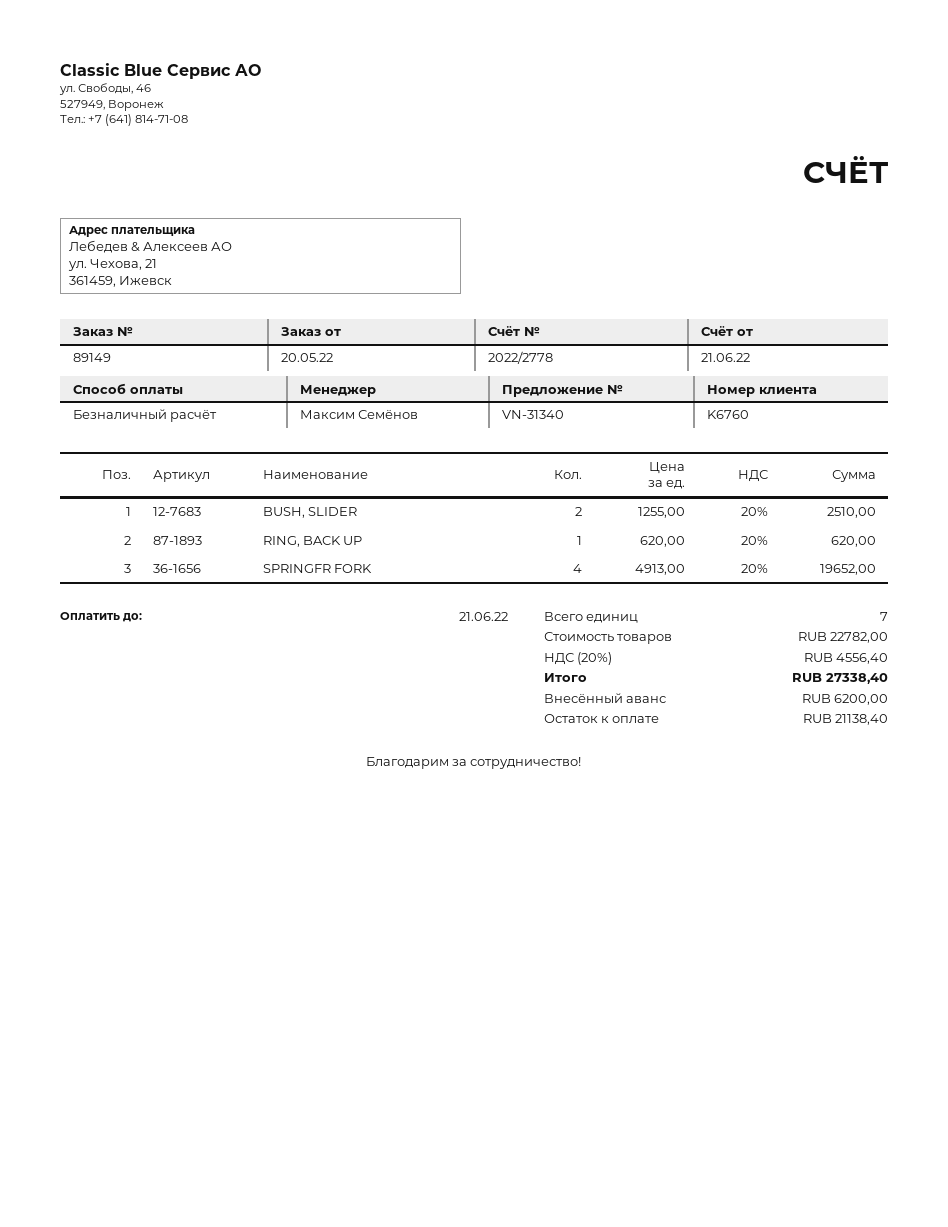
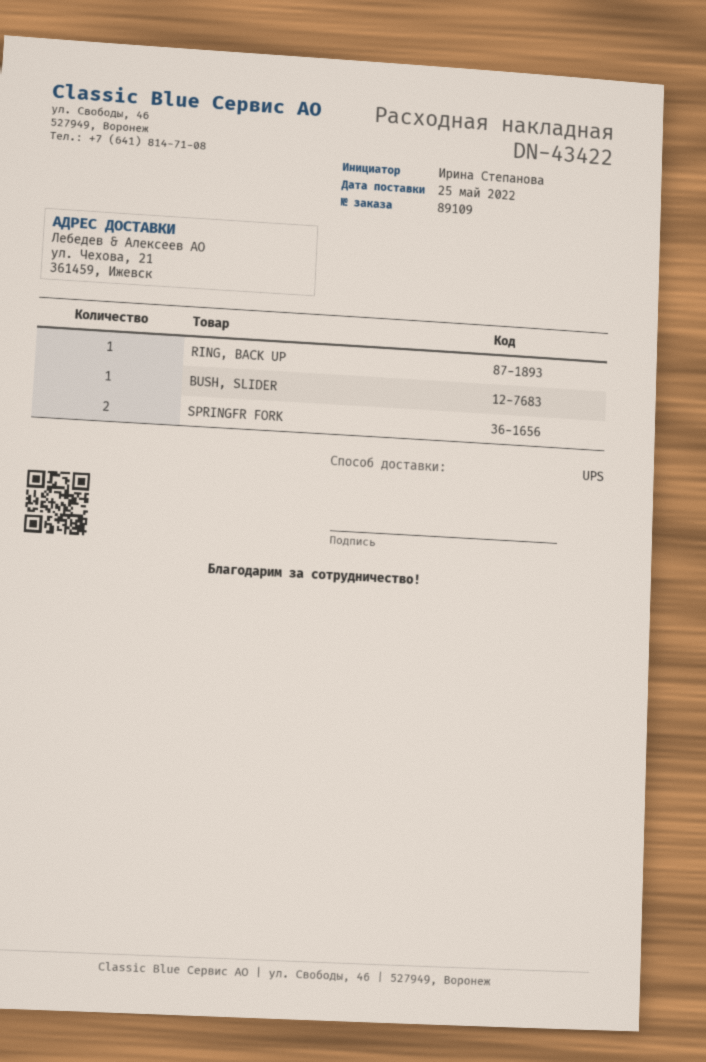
order number: 89149 -> 89109
BUSH, SLIDER: 2 -> 1
SPRINGFR FORK: 4 -> 2

